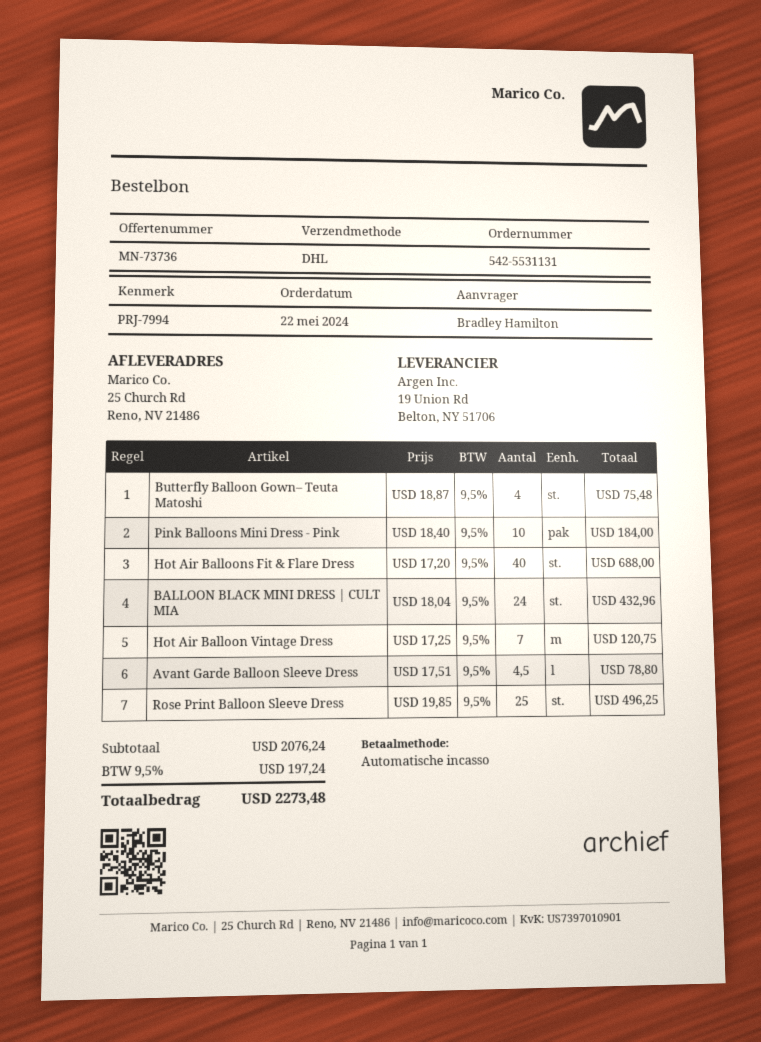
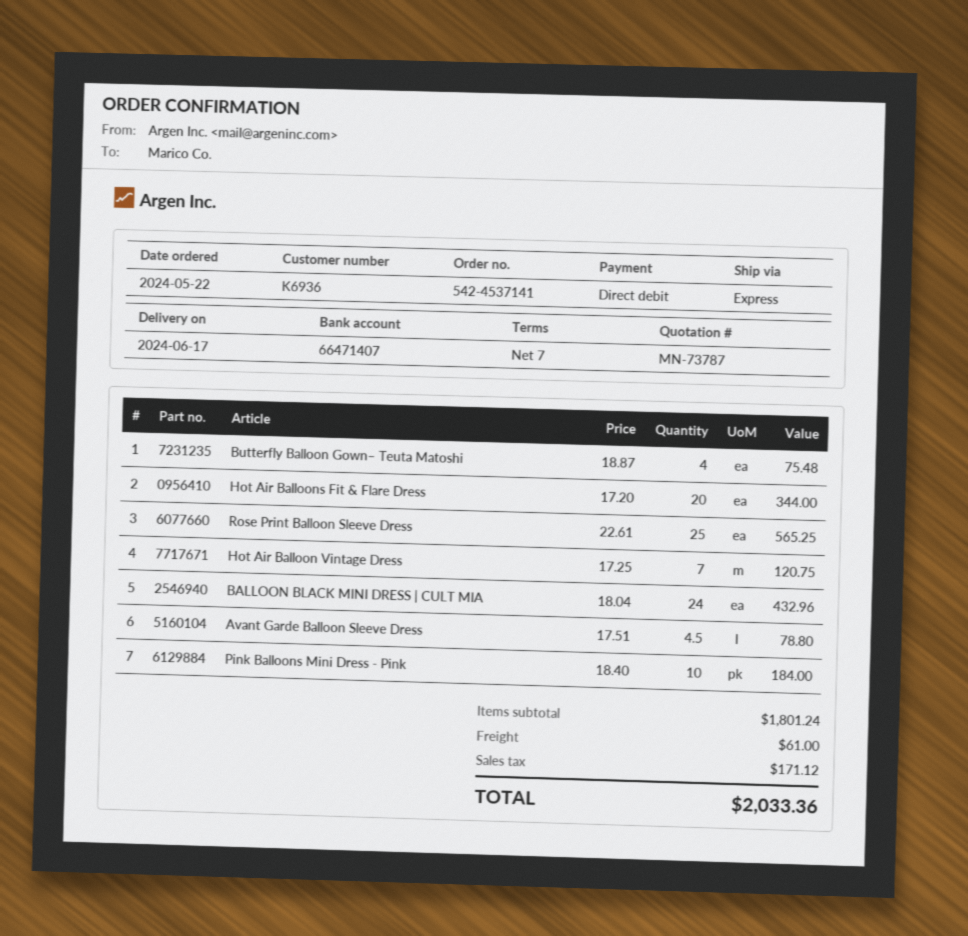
quote number: MN-73736 -> MN-73787
order number: 542-5531131 -> 542-4537141
shipping method: DHL -> express
Hot Air Balloons Fit & Flare Dress: 40 x 17.20 = 688.00 -> 20 x 17.20 = 344.00
Rose Print Balloon Sleeve Dress: 25 x 19.85 = 496.25 -> 25 x 22.61 = 565.25
subtotal: 2076.24 -> 1801.24
shipping: none -> 61.00
tax: 197.24 -> 171.12
total: 2273.48 -> 2033.36

